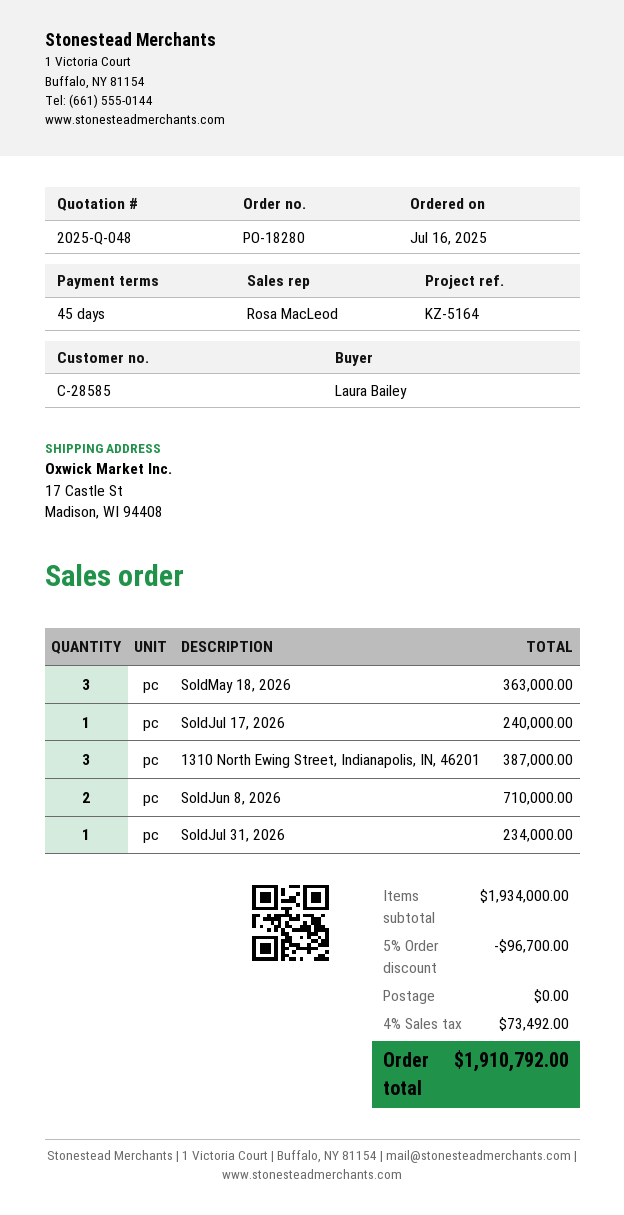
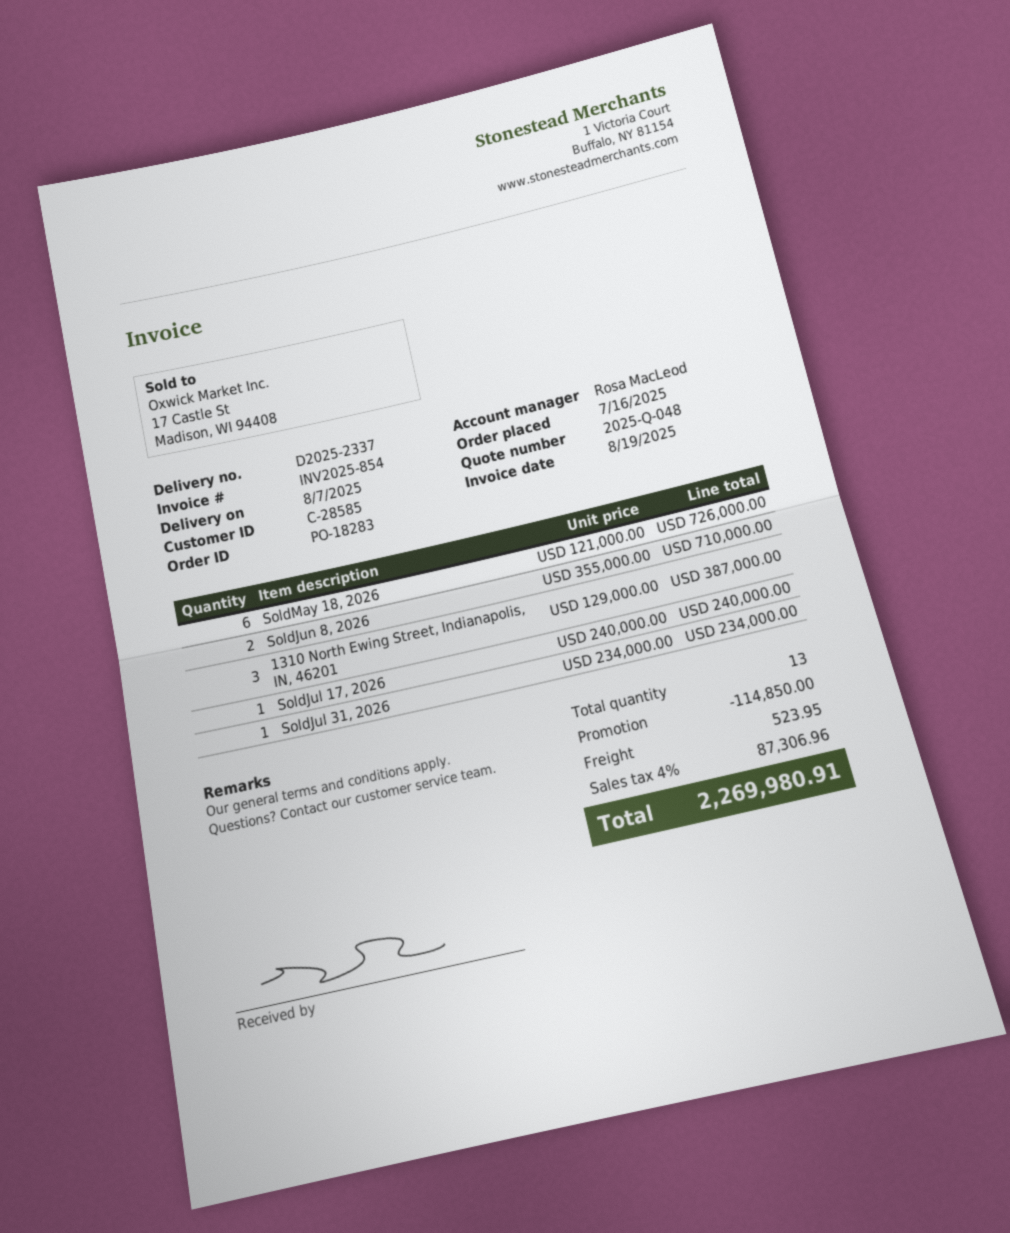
order number: PO-18280 -> PO-18283
SoldMay 18, 2026: 3 for 363000.00 -> 6 for 726000.00
discount: 96700.00 -> 114850.00
shipping: 0.00 -> 523.95
tax: 4% = 73492.00 -> 4% = 87306.96
total: 1910792.00 -> 2269980.91

